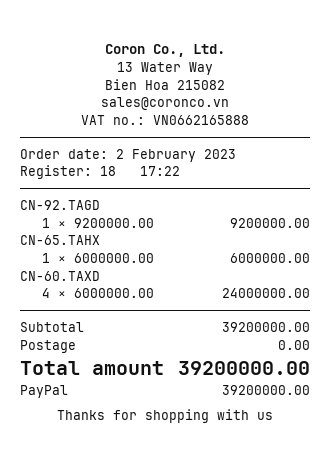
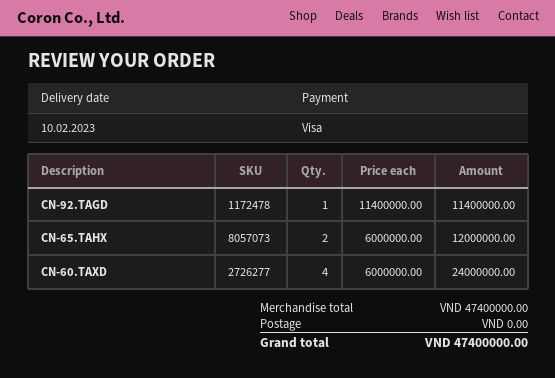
payment method: PayPal -> Visa
CN-92.TAGD: 1 x 9200000.00 = 9200000.00 -> 1 x 11400000.00 = 11400000.00
CN-65.TAHX: 1 x 6000000.00 = 6000000.00 -> 2 x 6000000.00 = 12000000.00
subtotal: 39200000.00 -> 47400000.00
total: 39200000.00 -> 47400000.00

